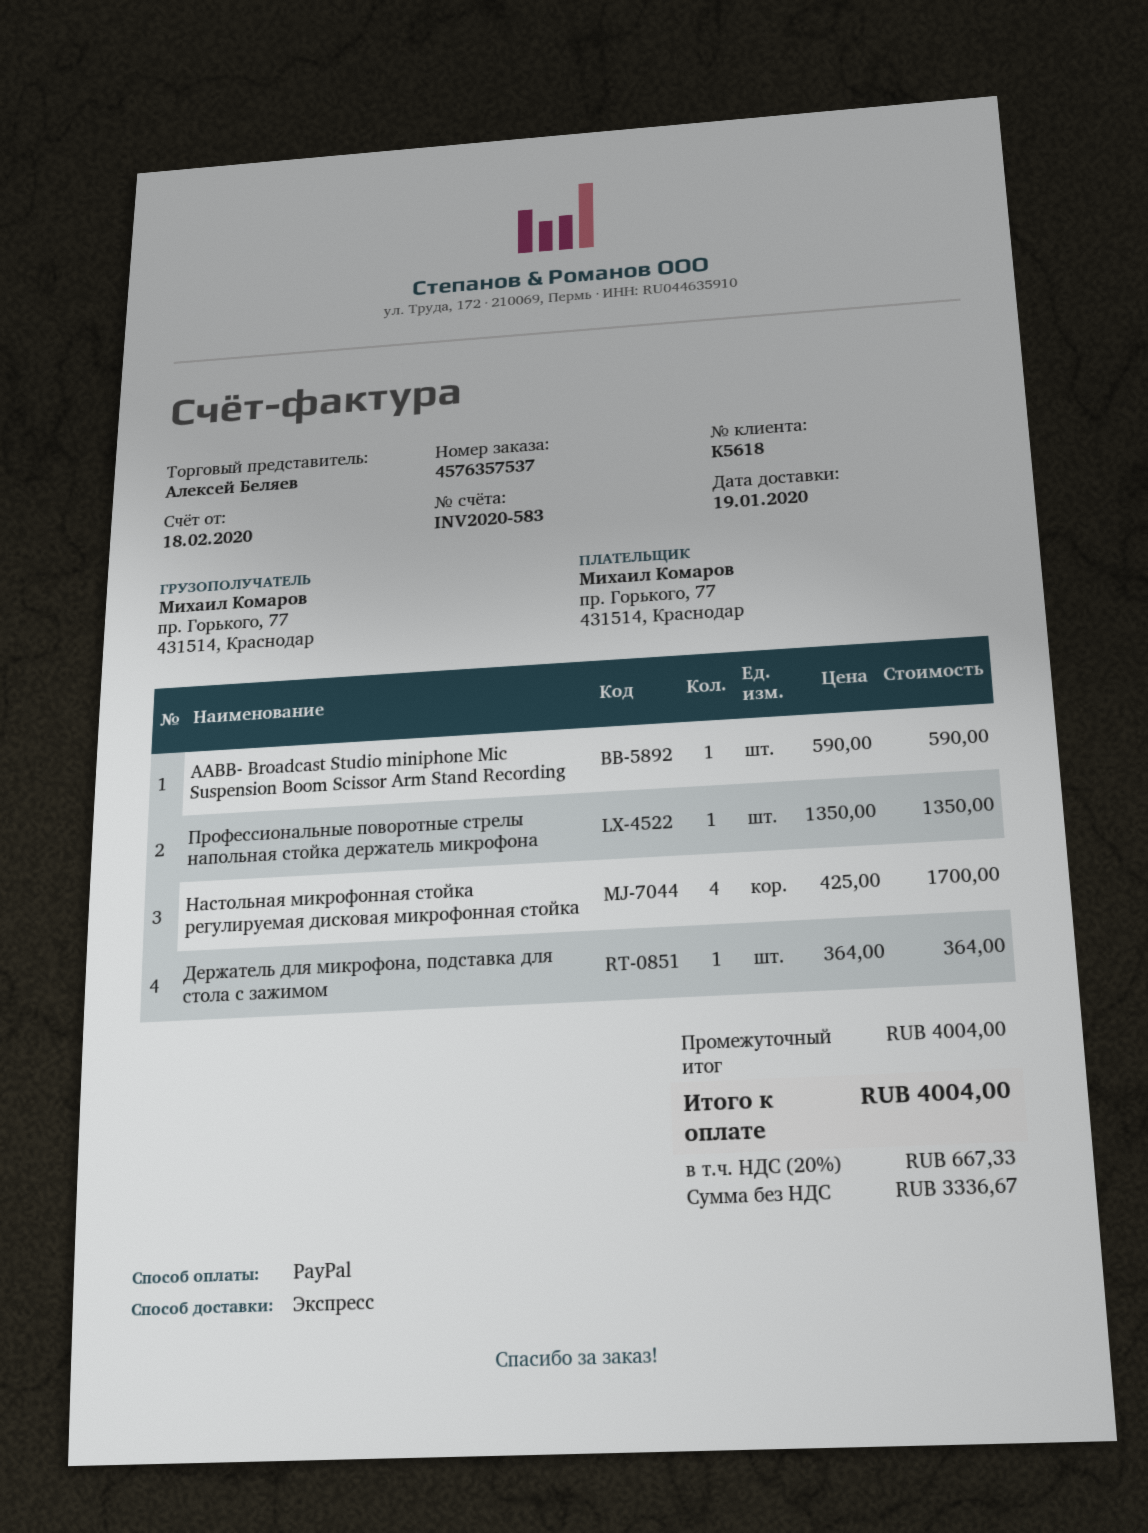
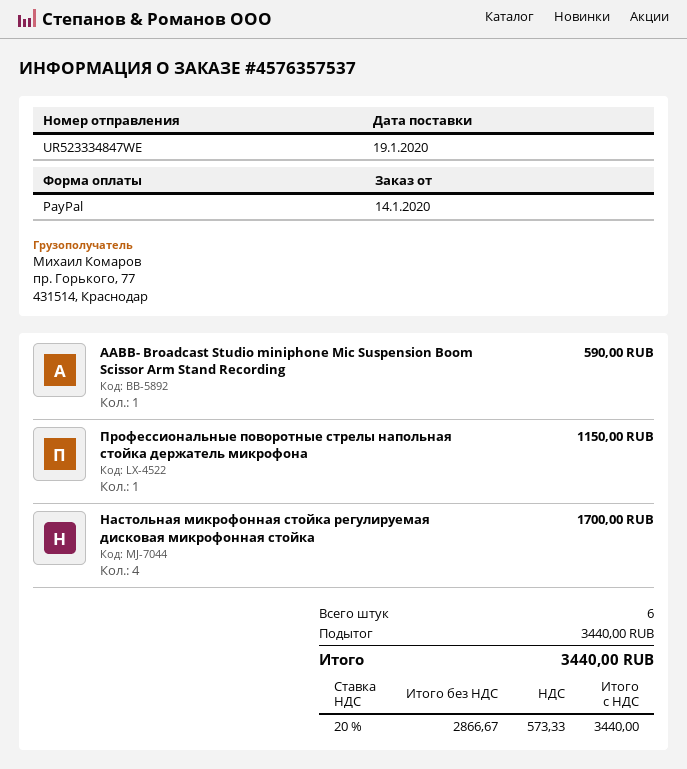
Профессиональные поворотные стрелы напольная стойка держатель микрофона: 1 for 1350.00 -> 1 for 1150.00
Держатель для микрофона, подставка для стола с зажимом: 1 for 364.00 -> none
subtotal: 4004.00 -> 3440.00
net: 3336.67 -> 2866.67
tax: 20% = 667.33 -> 20% = 573.33
total: 4004.00 -> 3440.00

